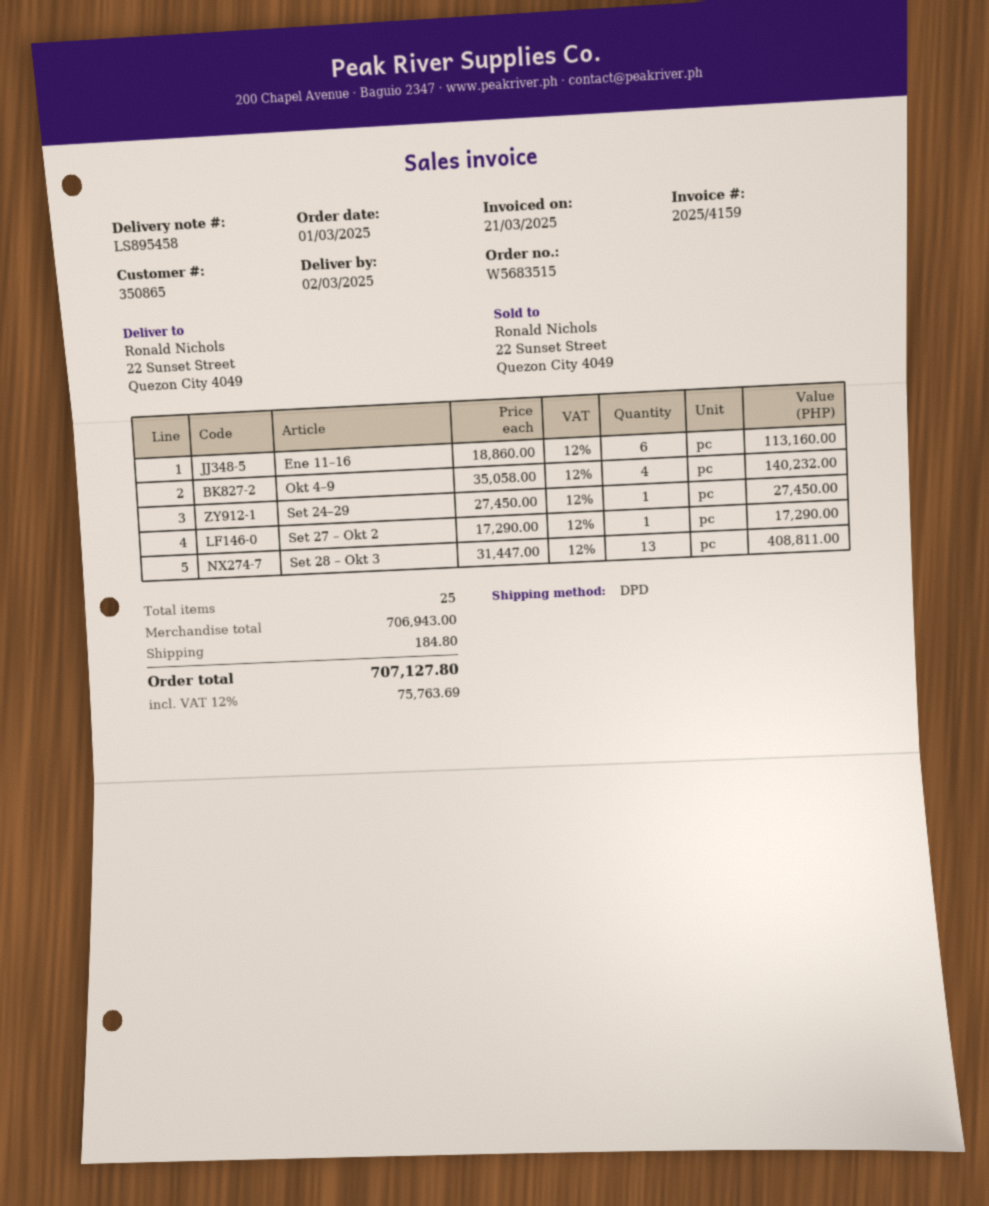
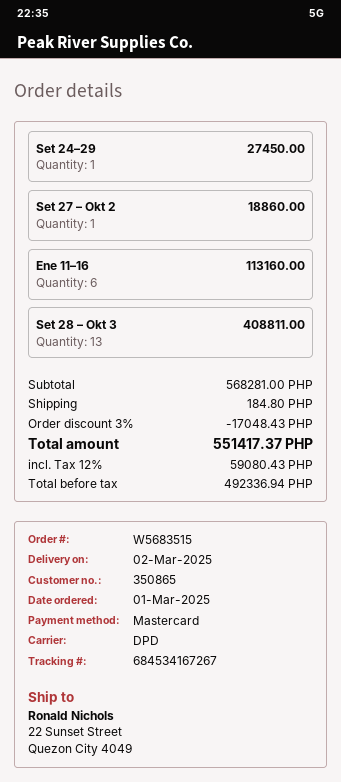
Okt 4–9: 4 for 140232.00 -> none
Set 27 – Okt 2: 1 for 17290.00 -> 1 for 18860.00
subtotal: 706943.00 -> 568281.00
discount: none -> 3% = 17048.43
tax: 12% = 75763.69 -> 12% = 59080.43
total: 707127.80 -> 551417.37

